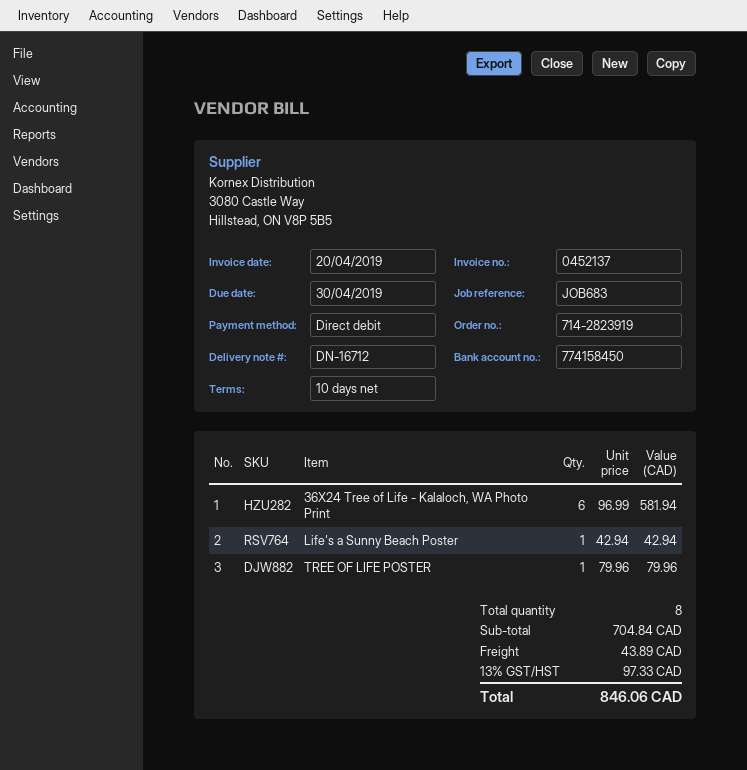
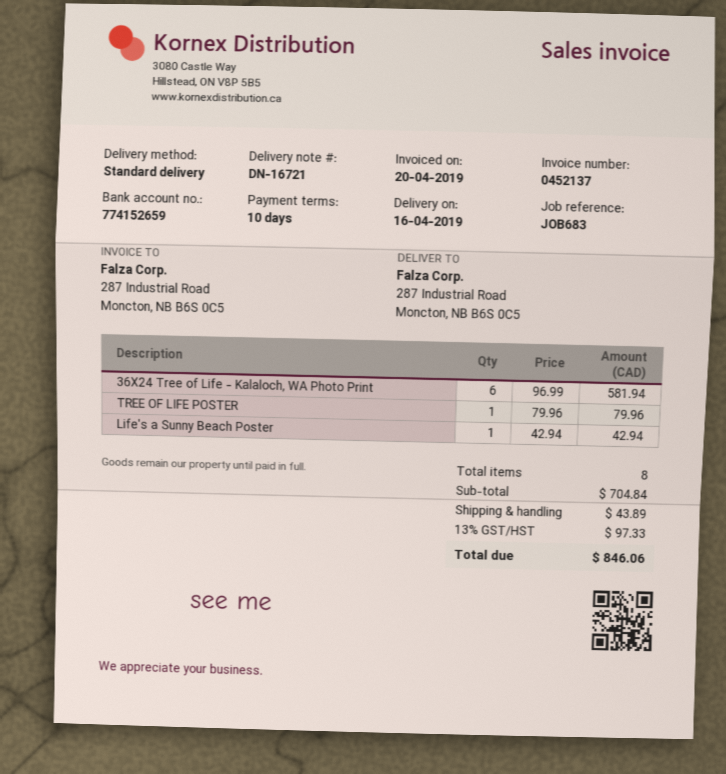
delivery note number: DN-16712 -> DN-16721
bank account: 774158450 -> 774152659

